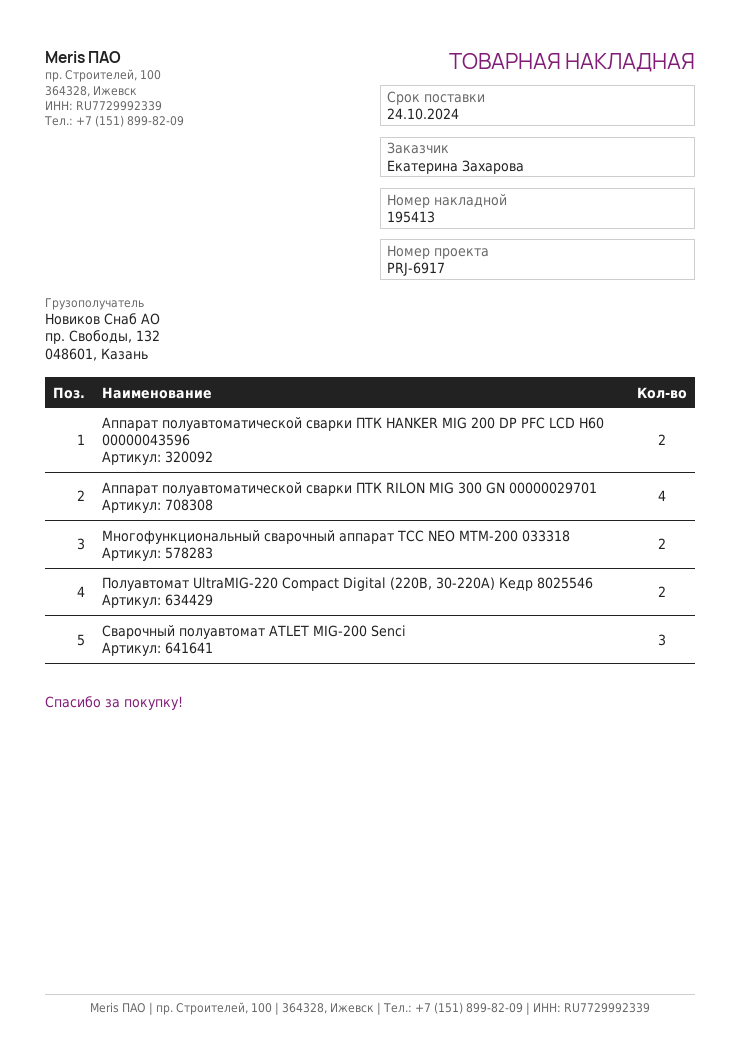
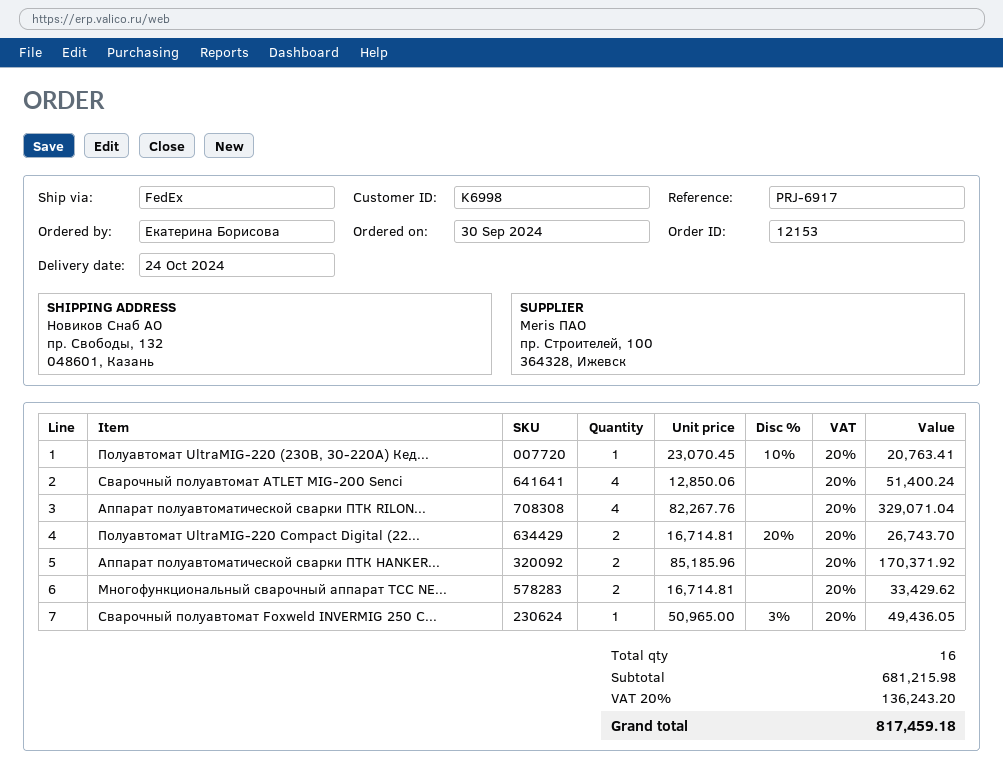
ordered by: Екатерина Захарова -> Екатерина Борисова
Сварочный полуавтомат ATLET MIG-200 Senci: 3 -> 4
Полуавтомат UltraMIG-220 (230В, 30-220А) Кед...: none -> 1
Сварочный полуавтомат Foxweld INVERMIG 250 C...: none -> 1

